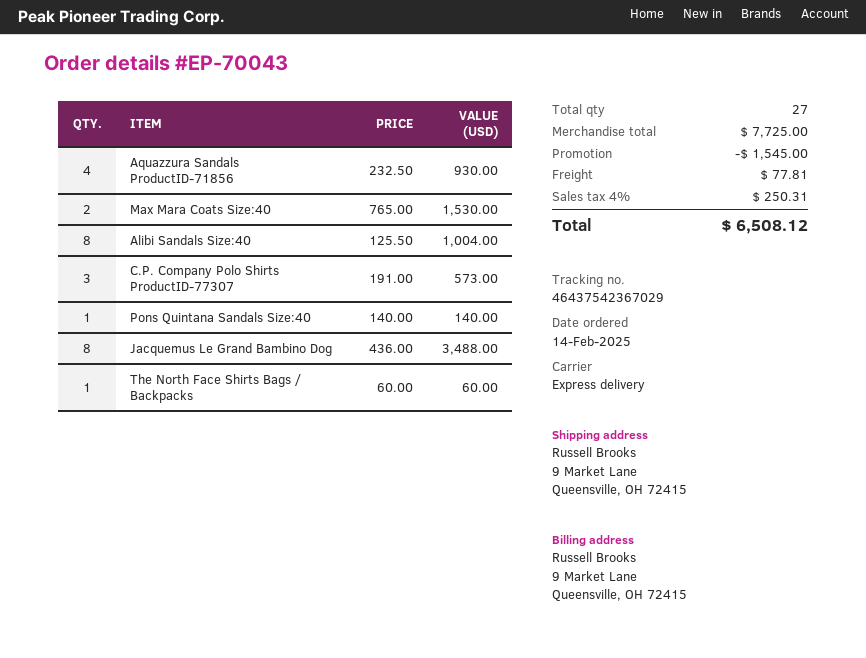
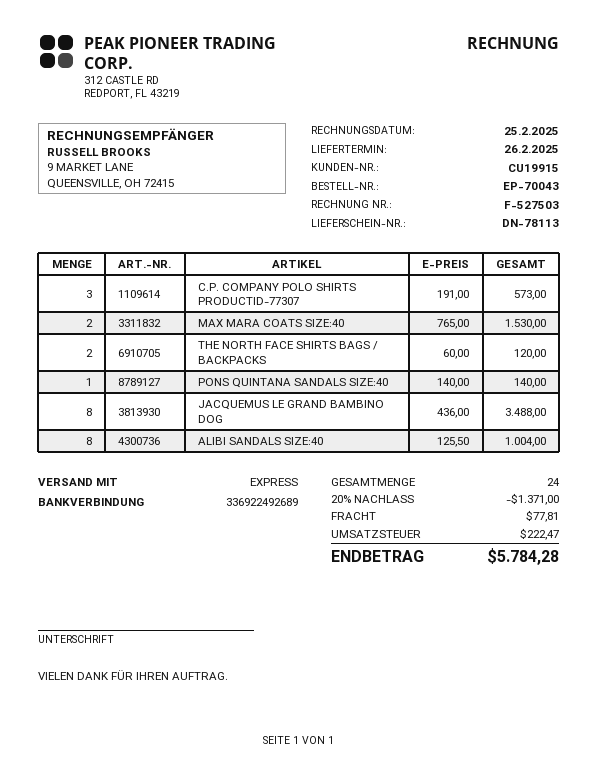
Aquazzura Sandals ProductID-71856: 4 x 232.50 = 930.00 -> none
The North Face Shirts Bags / Backpacks: 1 x 60.00 = 60.00 -> 2 x 60.00 = 120.00
total quantity: 27 -> 24
discount: 1545.00 -> 1371.00
tax: 250.31 -> 222.47
total: 6508.12 -> 5784.28

